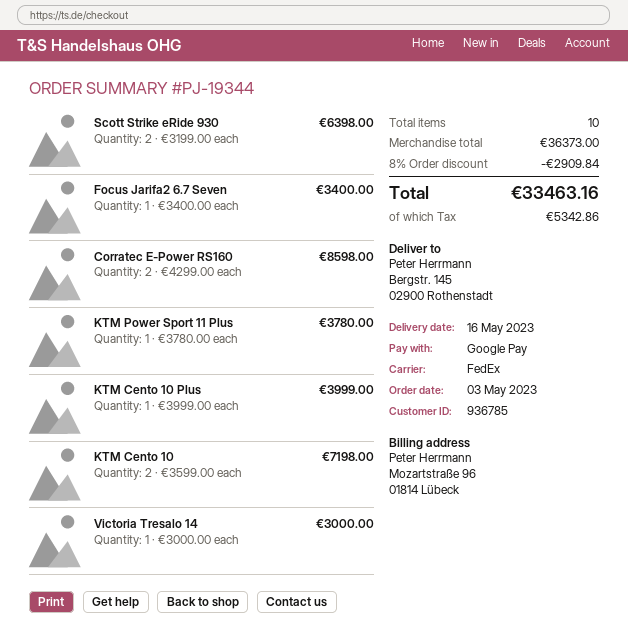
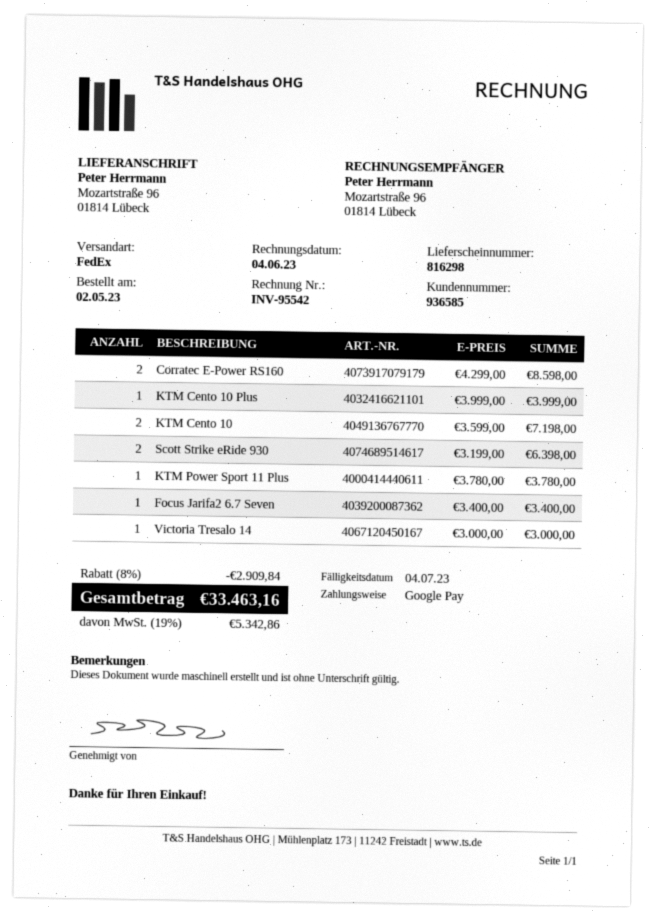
order date: 2023-05-03 -> 2023-05-02
customer number: 936785 -> 936585
ship to: Bergstr. 145, 02900 Rothenstadt -> Mozartstraße 96, 01814 Lübeck

